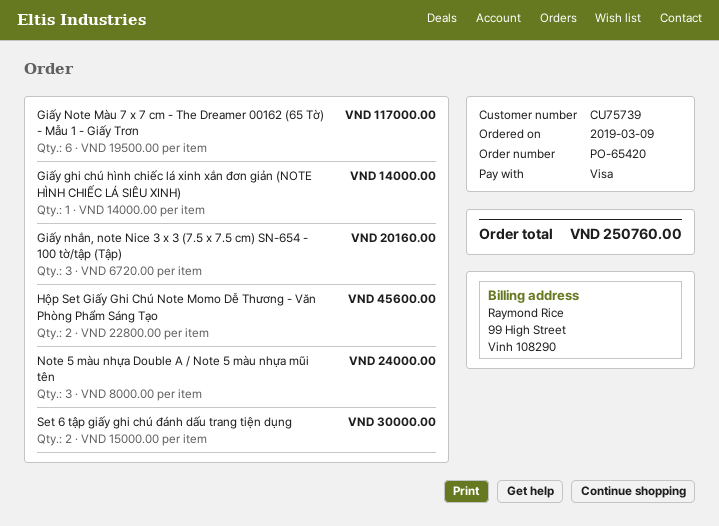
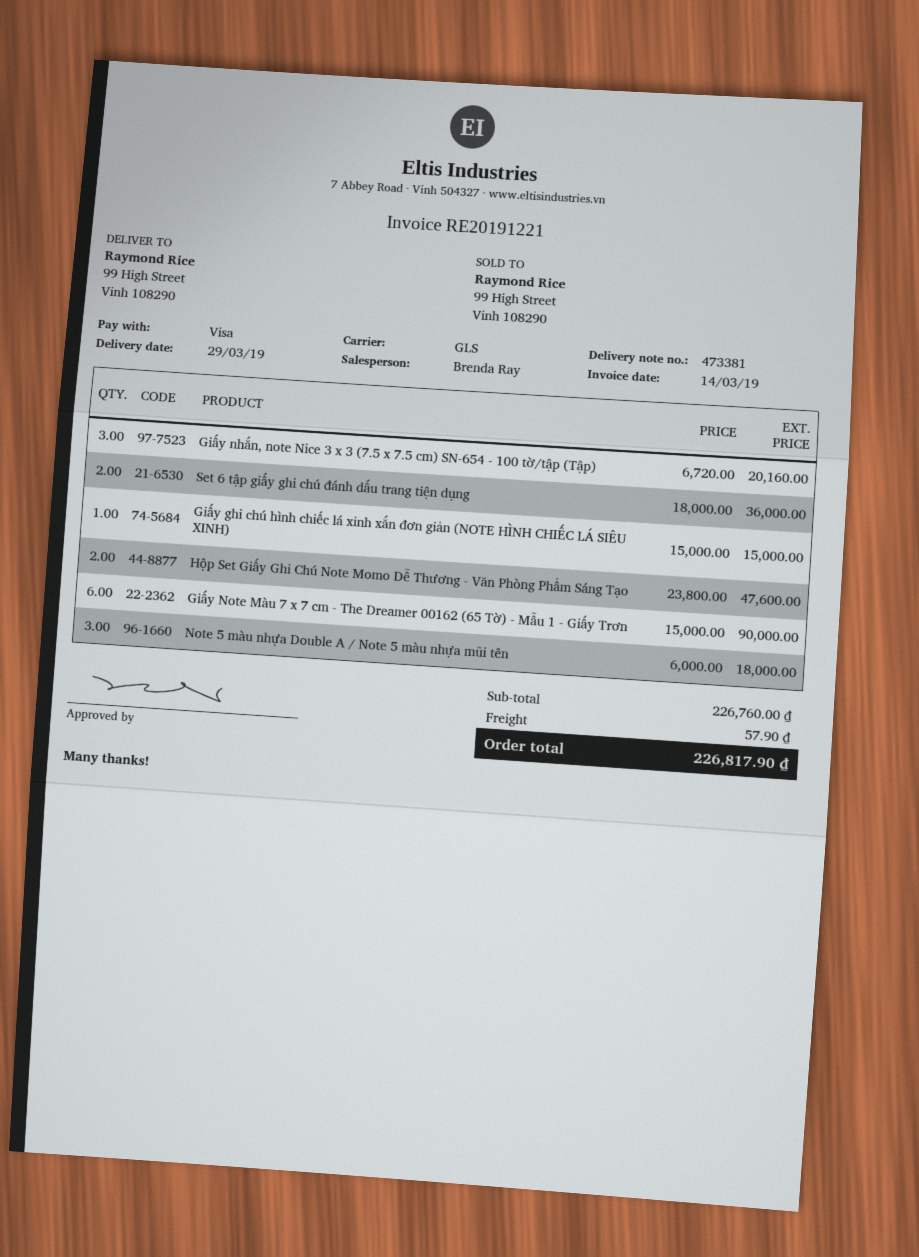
Giấy Note Màu 7 x 7 cm - The Dreamer 00162 (65 Tờ) - Mẫu 1 - Giấy Trơn: 6 x 19500.00 = 117000.00 -> 6 x 15000.00 = 90000.00
Giấy ghi chú hình chiếc lá xinh xắn đơn giản (NOTE HÌNH CHIẾC LÁ SIÊU XINH): 1 x 14000.00 = 14000.00 -> 1 x 15000.00 = 15000.00
Hộp Set Giấy Ghi Chú Note Momo Dễ Thương - Văn Phòng Phẩm Sáng Tạo: 2 x 22800.00 = 45600.00 -> 2 x 23800.00 = 47600.00
Note 5 màu nhựa Double A / Note 5 màu nhựa mũi tên: 3 x 8000.00 = 24000.00 -> 3 x 6000.00 = 18000.00
Set 6 tập giấy ghi chú đánh dấu trang tiện dụng: 2 x 15000.00 = 30000.00 -> 2 x 18000.00 = 36000.00
shipping: none -> 57.90
total: 250760.00 -> 226817.90

